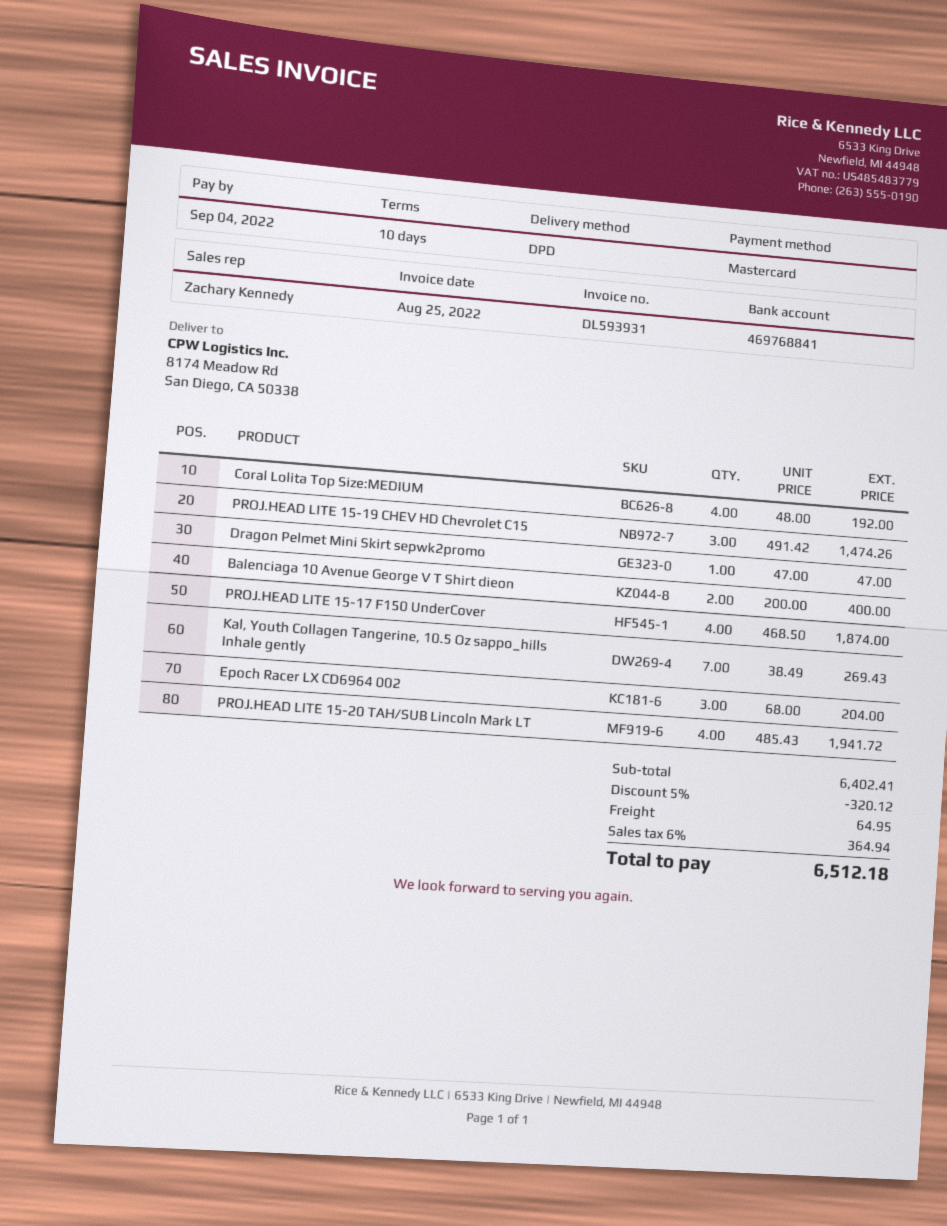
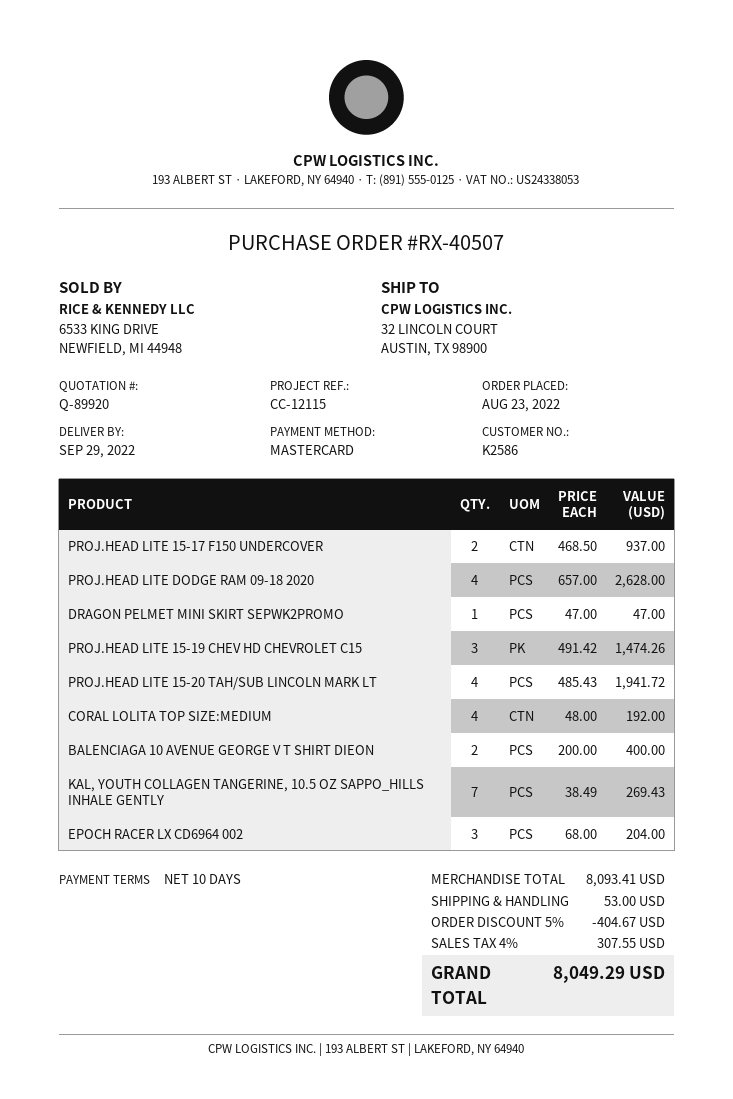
ship to: 8174 Meadow Rd, San Diego, CA 50338 -> 32 LINCOLN COURT, AUSTIN, TX 98900
PROJ.HEAD LITE 15-17 F150 UnderCover: 4 x 468.50 = 1874.00 -> 2 x 468.50 = 937.00
PROJ.HEAD LITE DODGE RAM 09-18 2020: none -> 4 x 657.00 = 2628.00
subtotal: 6402.41 -> 8093.41
discount: 5% = 320.12 -> 5% = 404.67
shipping: 64.95 -> 53.00
tax: 6% = 364.94 -> 4% = 307.55
total: 6512.18 -> 8049.29

